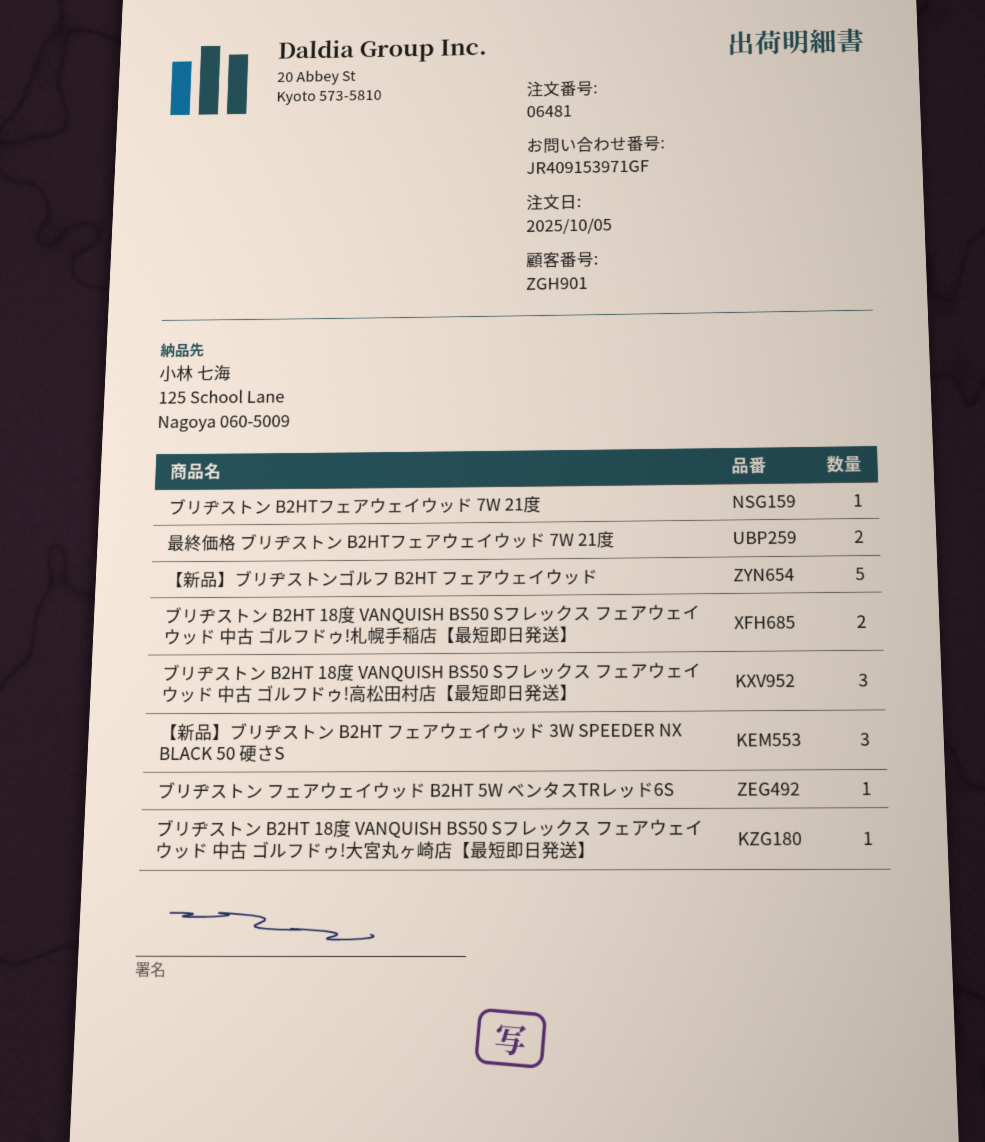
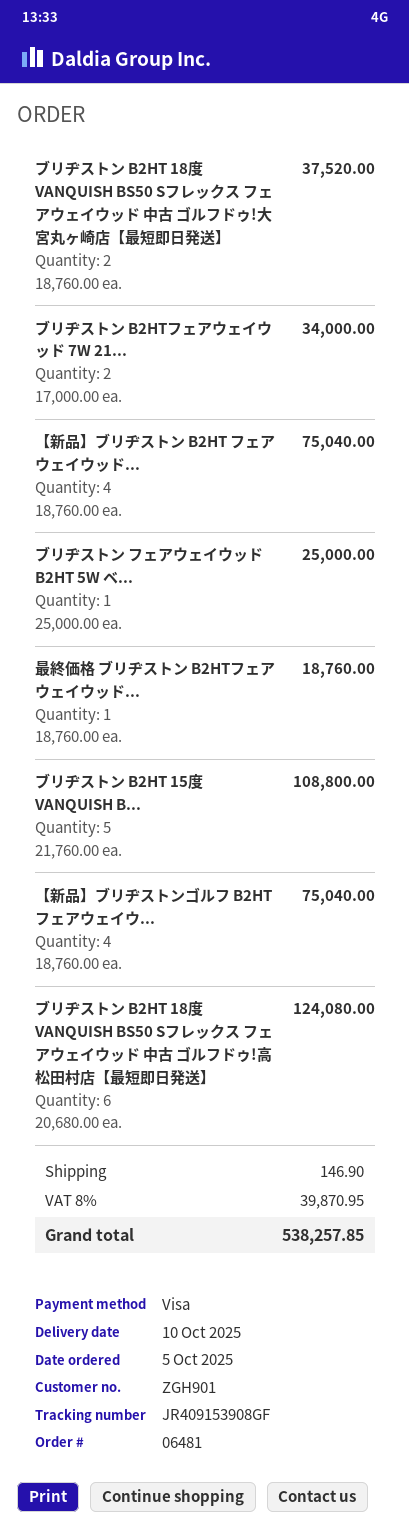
tracking number: JR409153971GF -> JR409153908GF
ブリヂストン B2HTフェアウェイウッド 7W 21度: 1 -> 2
最終価格 ブリヂストン B2HTフェアウェイウッド 7W 21度: 2 -> 1
【新品】ブリヂストンゴルフ B2HT フェアウェイウッド: 5 -> 4
ブリヂストン B2HT 18度 VANQUISH BS50 Sフレックス フェアウェイウッド 中古 ゴルフドゥ!札幌手稲店【最短即日発送】: 2 -> none
ブリヂストン B2HT 18度 VANQUISH BS50 Sフレックス フェアウェイウッド 中古 ゴルフドゥ!高松田村店【最短即日発送】: 3 -> 6
【新品】ブリヂストン B2HT フェアウェイウッド 3W SPEEDER NX BLACK 50 硬さS: 3 -> 4
ブリヂストン B2HT 18度 VANQUISH BS50 Sフレックス フェアウェイウッド 中古 ゴルフドゥ!大宮丸ヶ崎店【最短即日発送】: 1 -> 2
ブリヂストン B2HT 15度 VANQUISH B...: none -> 5

